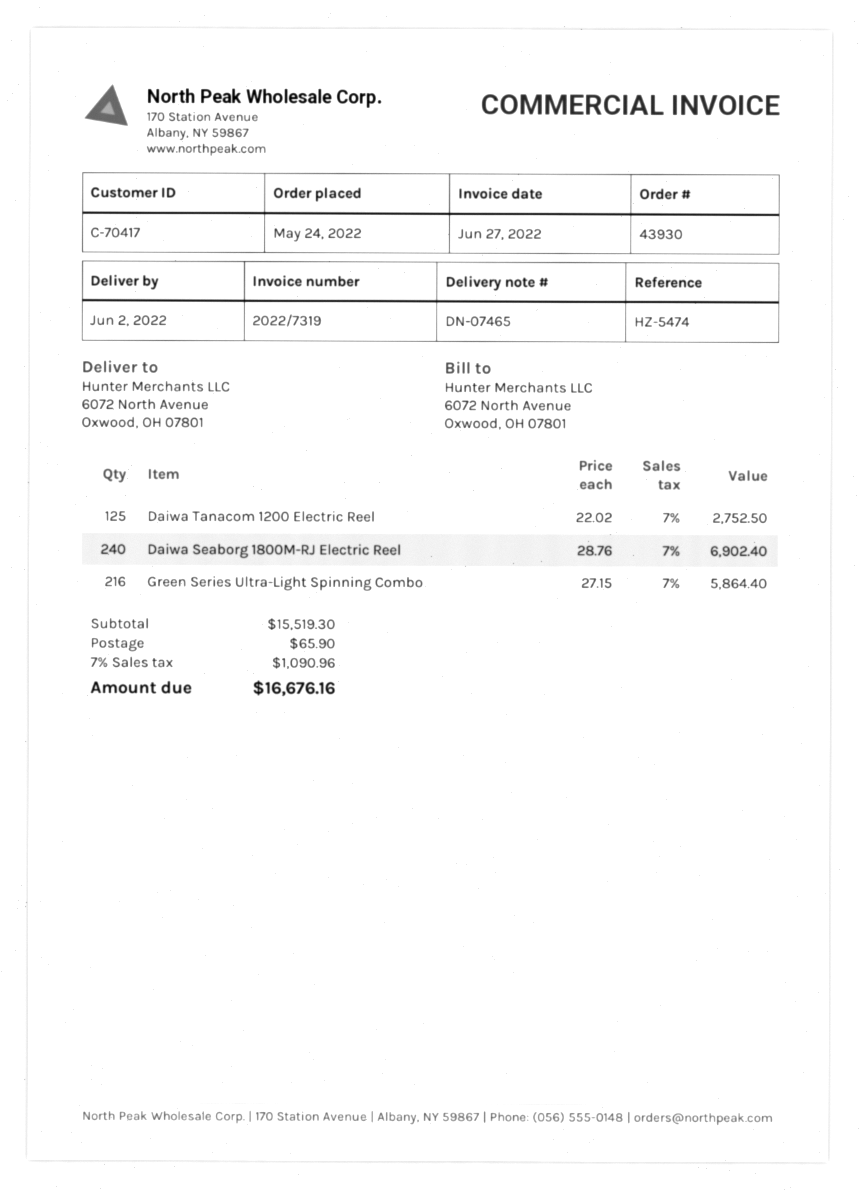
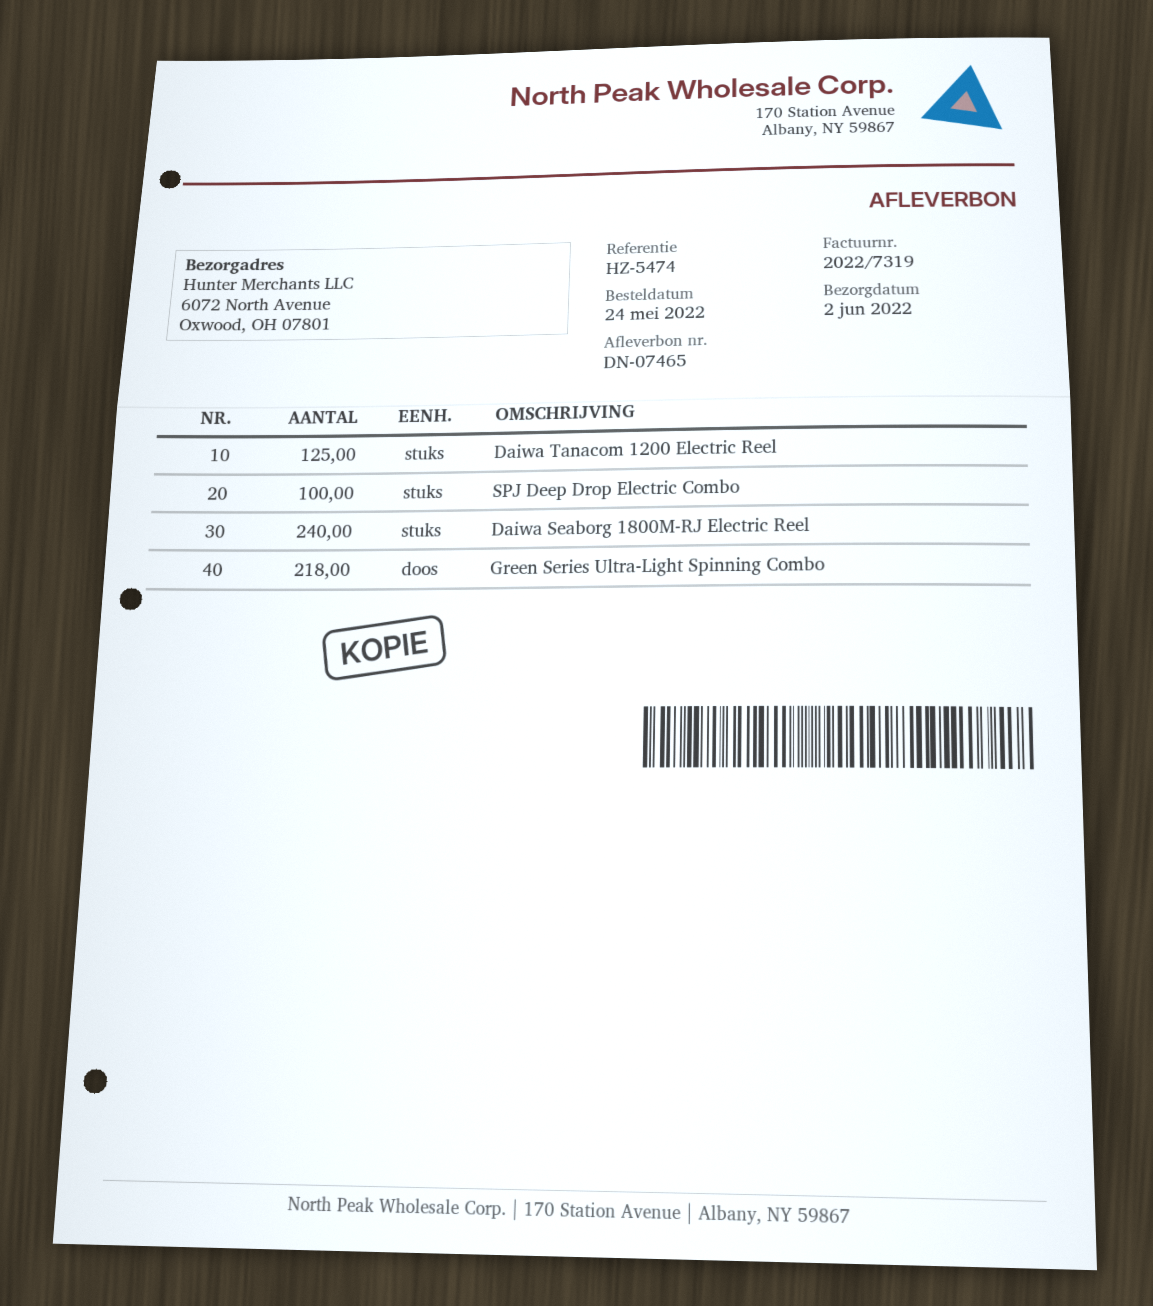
Green Series Ultra-Light Spinning Combo: 216 -> 218
SPJ Deep Drop Electric Combo: none -> 100

